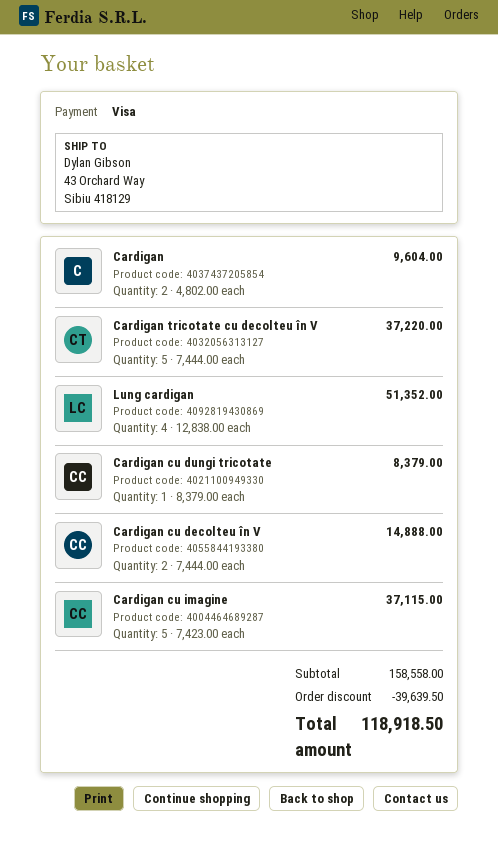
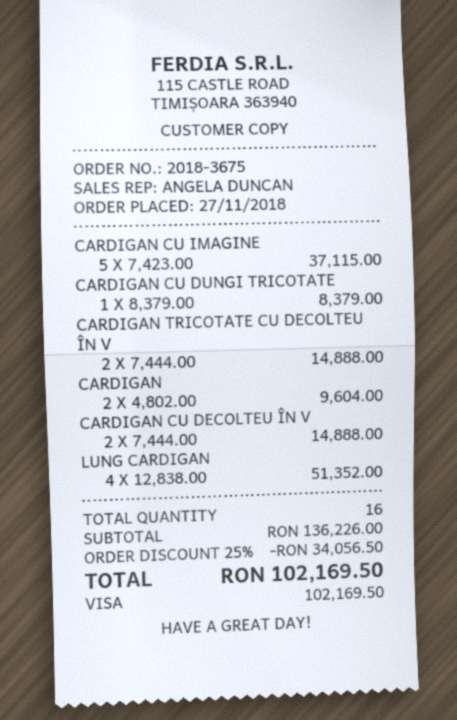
Cardigan tricotate cu decolteu în V: 5 x 7444.00 = 37220.00 -> 2 x 7444.00 = 14888.00
subtotal: 158558.00 -> 136226.00
discount: 39639.50 -> 34056.50
total: 118918.50 -> 102169.50

